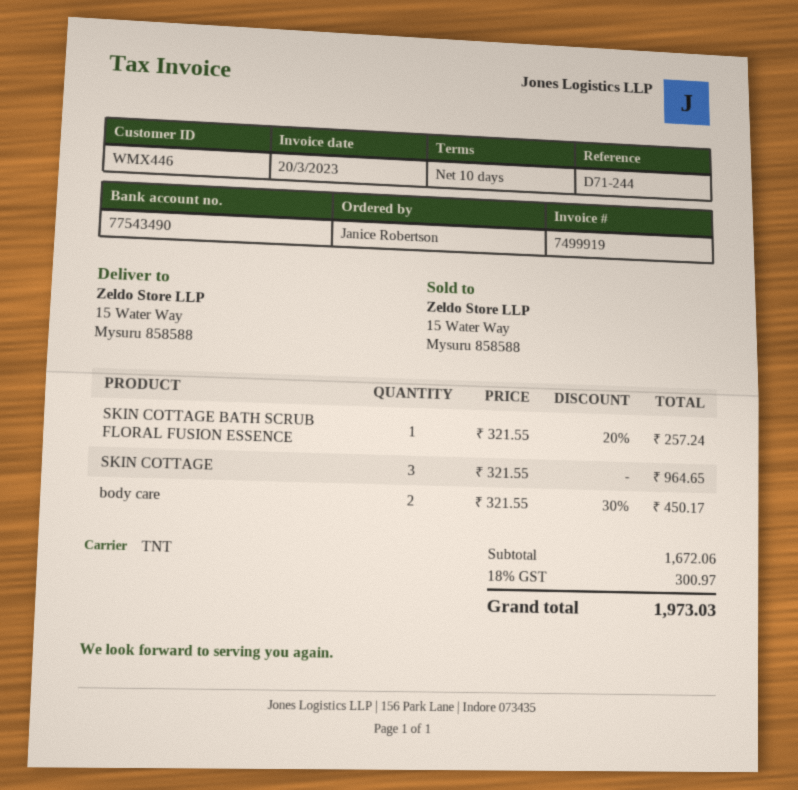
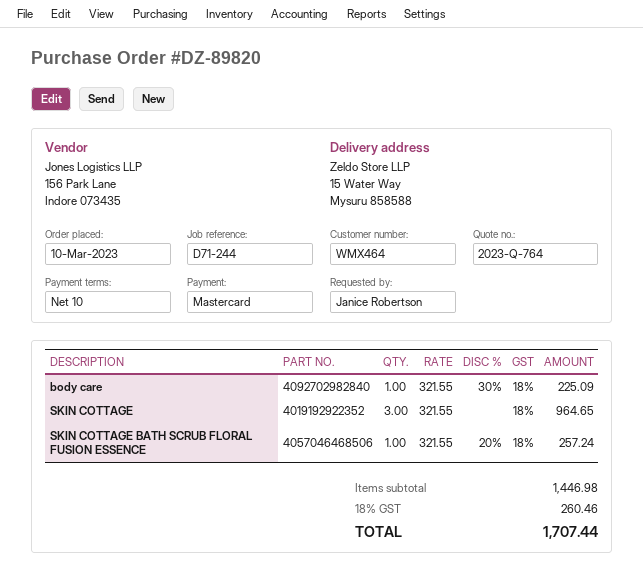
customer number: WMX446 -> WMX464
body care: 2 x 321.55 - 30% = 450.17 -> 1 x 321.55 - 30% = 225.09
subtotal: 1672.06 -> 1446.98
tax: 18% = 300.97 -> 18% = 260.46
total: 1973.03 -> 1707.44

